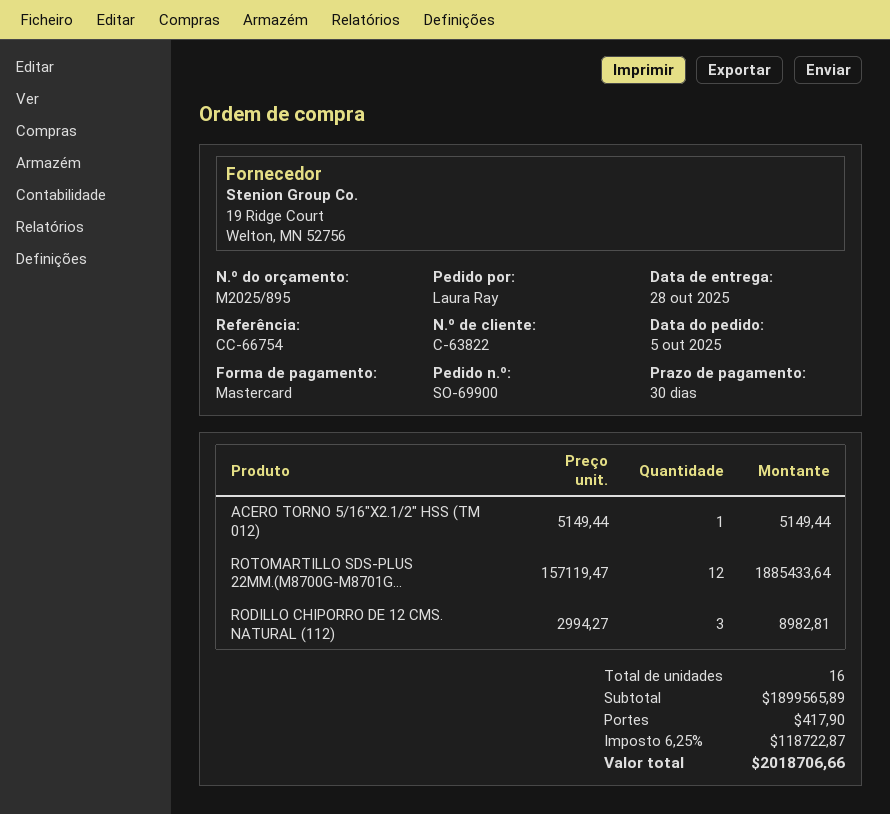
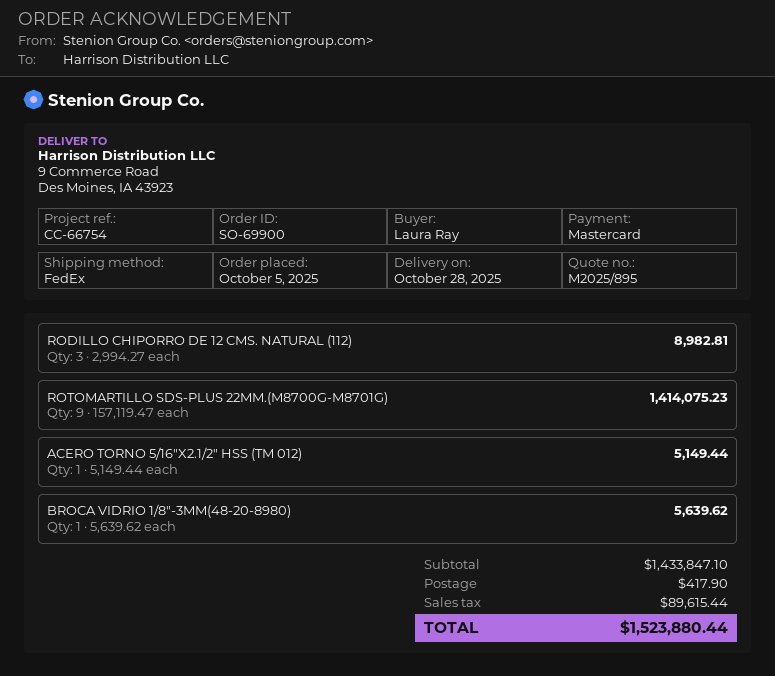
ROTOMARTILLO SDS-PLUS 22MM.(M8700G-M8701G...: 12 x 157119.47 = 1885433.64 -> 9 x 157119.47 = 1414075.23
BROCA VIDRIO 1/8″-3MM(48-20-8980): none -> 1 x 5639.62 = 5639.62
subtotal: 1899565.89 -> 1433847.10
tax: 118722.87 -> 89615.44
total: 2018706.66 -> 1523880.44

